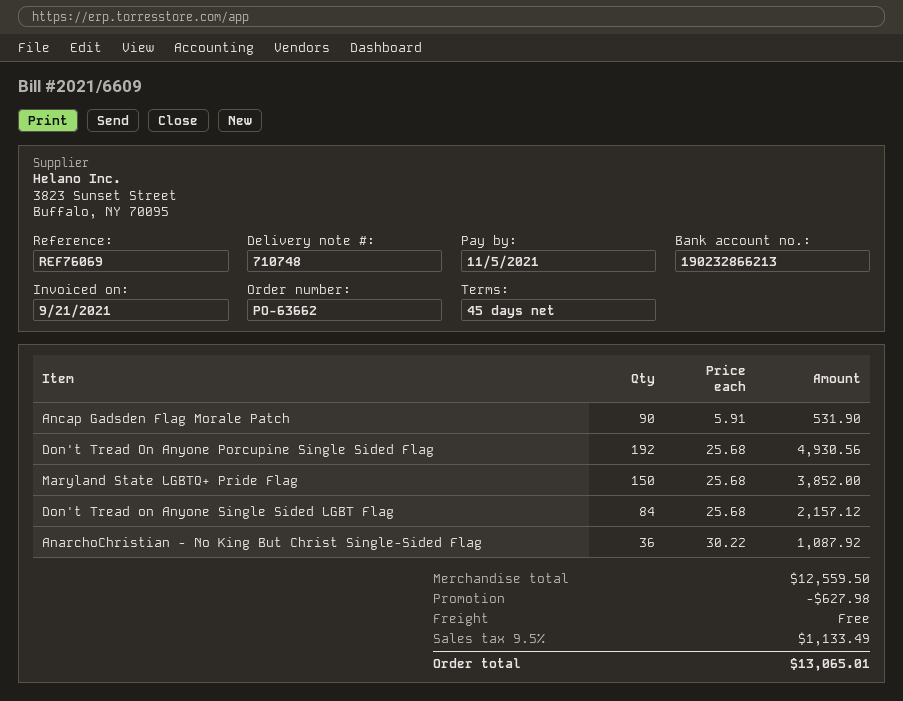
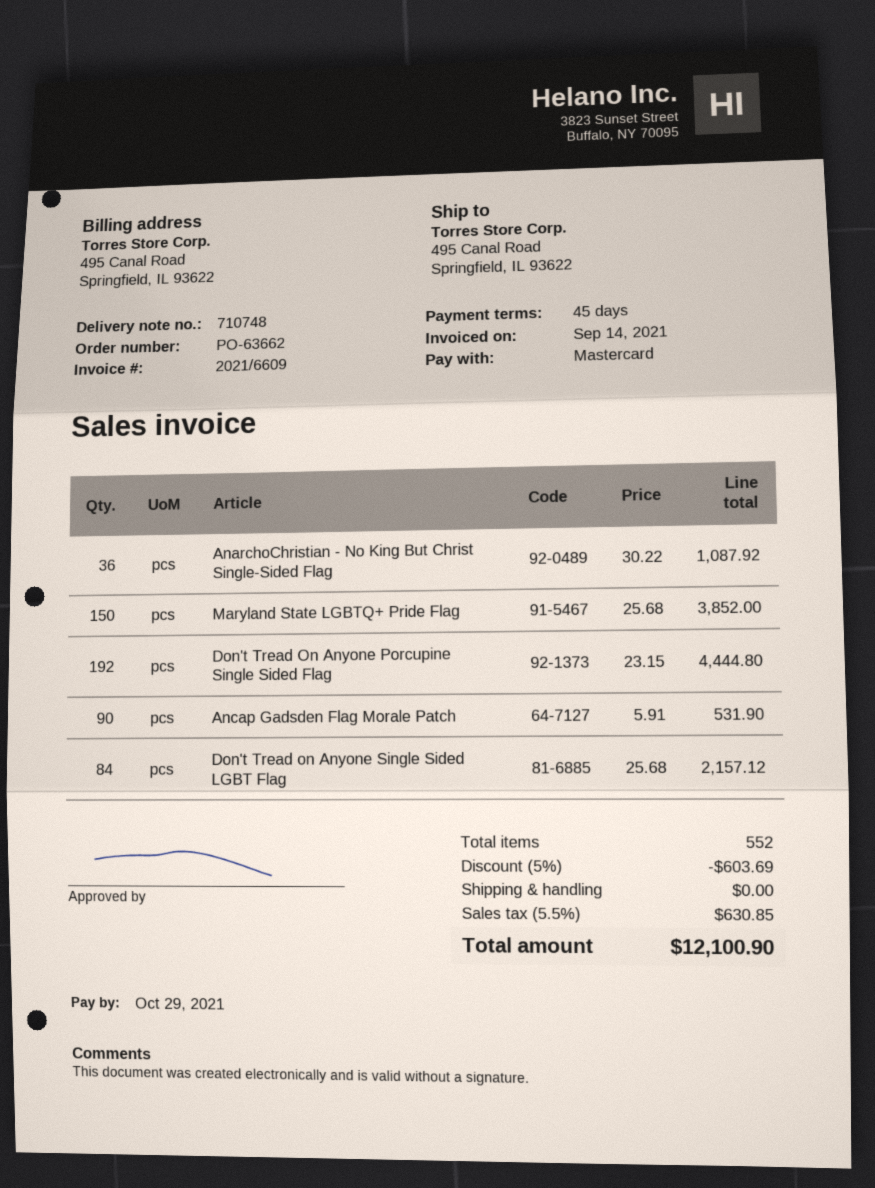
invoice date: 2021-09-21 -> 2021-09-14
due date: 2021-11-05 -> 2021-10-29
Don't Tread On Anyone Porcupine Single Sided Flag: 192 x 25.68 = 4930.56 -> 192 x 23.15 = 4444.80
discount: 627.98 -> 603.69
tax: 9.5% = 1133.49 -> 5.5% = 630.85
total: 13065.01 -> 12100.90

